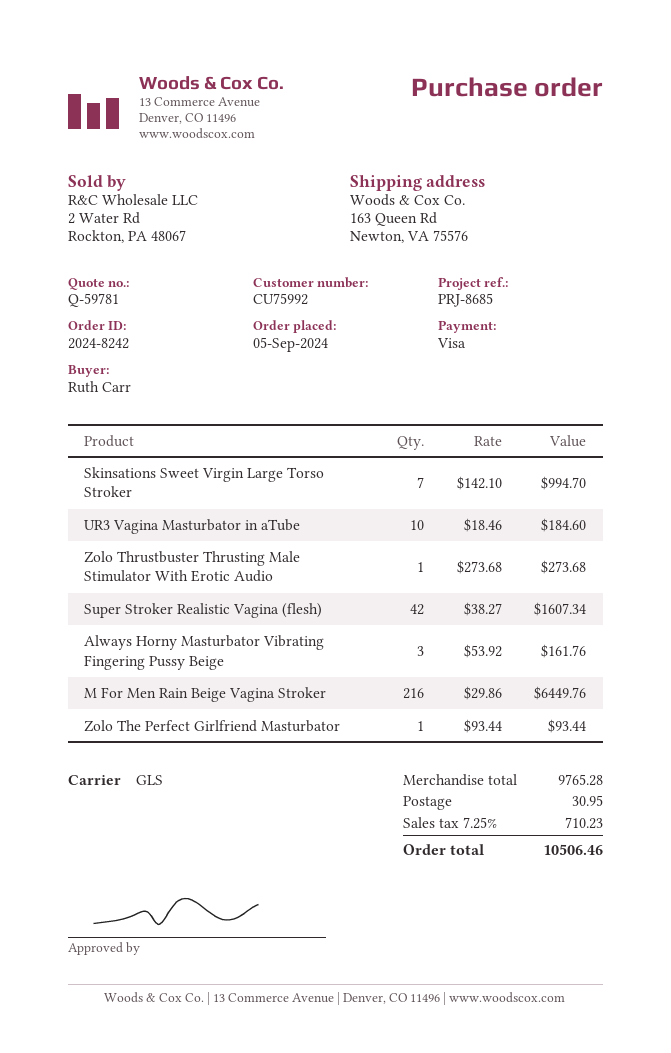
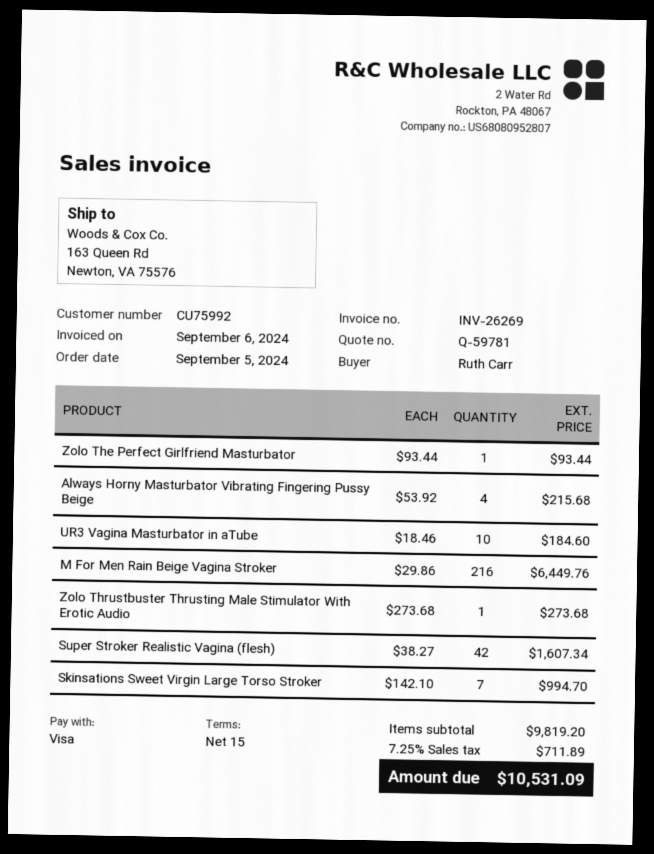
Always Horny Masturbator Vibrating Fingering Pussy Beige: 3 x 53.92 = 161.76 -> 4 x 53.92 = 215.68
subtotal: 9765.28 -> 9819.20
shipping: 30.95 -> none
tax: 7.25% = 710.23 -> 7.25% = 711.89
total: 10506.46 -> 10531.09

